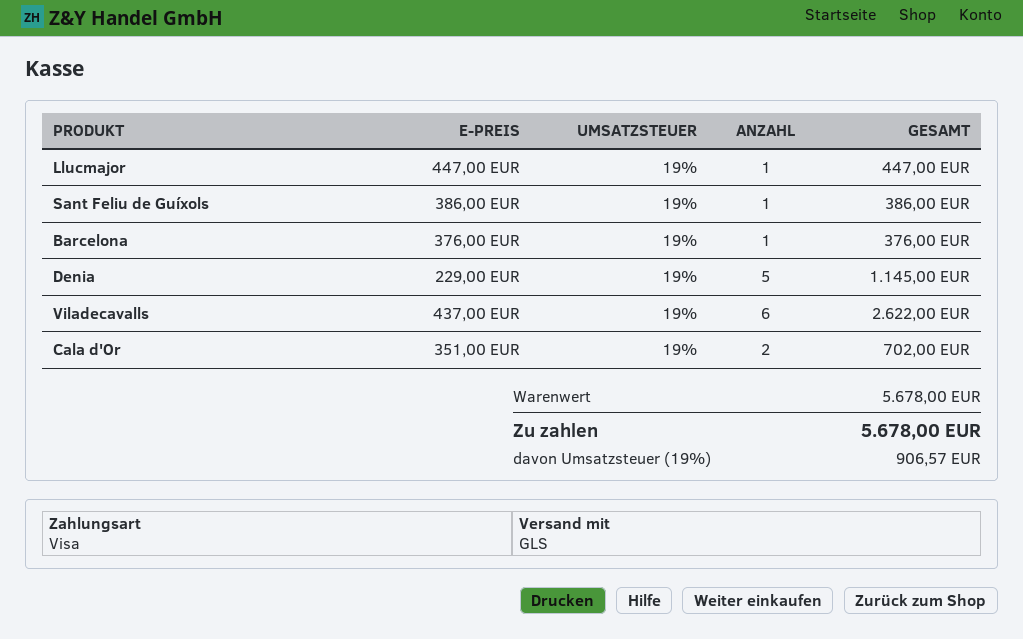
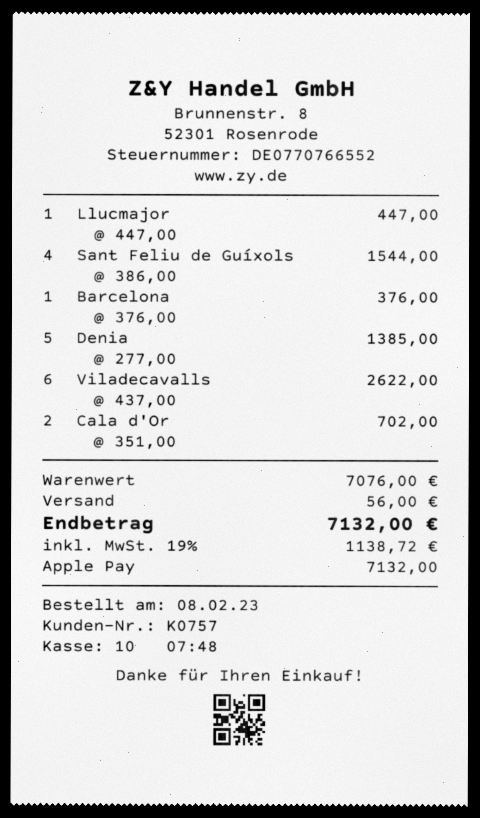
payment method: Visa -> Apple Pay
Sant Feliu de Guíxols: 1 x 386.00 = 386.00 -> 4 x 386.00 = 1544.00
Denia: 5 x 229.00 = 1145.00 -> 5 x 277.00 = 1385.00
subtotal: 5678.00 -> 7076.00
shipping: none -> 56.00
tax: 19% = 906.57 -> 19% = 1138.72
total: 5678.00 -> 7132.00

